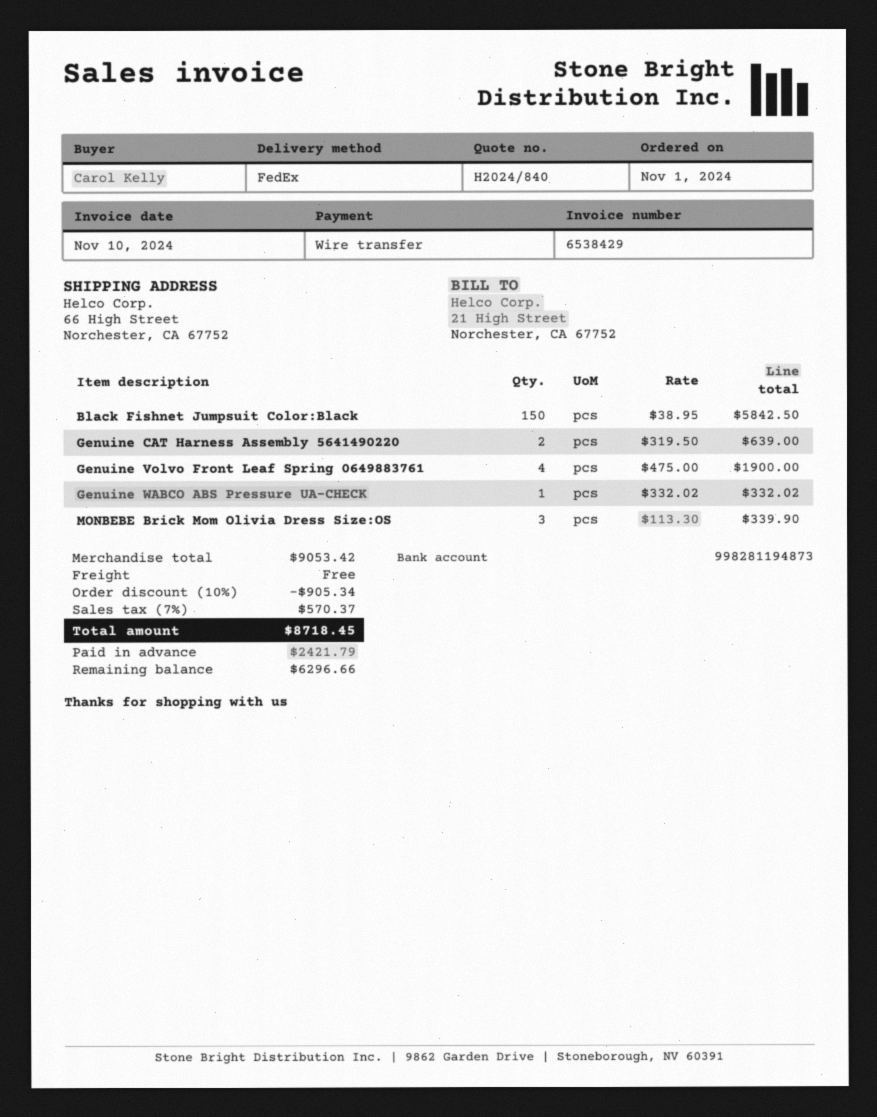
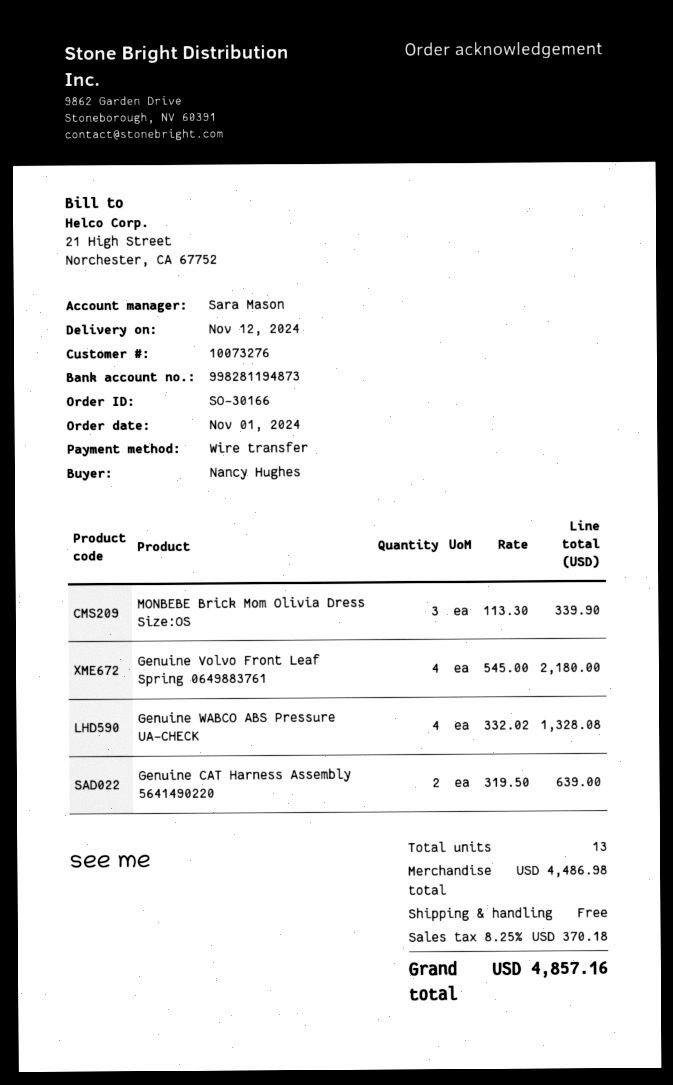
ordered by: Carol Kelly -> Nancy Hughes
Black Fishnet Jumpsuit Color:Black: 150 x 38.95 = 5842.50 -> none
Genuine Volvo Front Leaf Spring 0649883761: 4 x 475.00 = 1900.00 -> 4 x 545.00 = 2180.00
Genuine WABCO ABS Pressure UA-CHECK: 1 x 332.02 = 332.02 -> 4 x 332.02 = 1328.08
subtotal: 9053.42 -> 4486.98
discount: 10% = 905.34 -> none
tax: 7% = 570.37 -> 8.25% = 370.18
total: 8718.45 -> 4857.16

